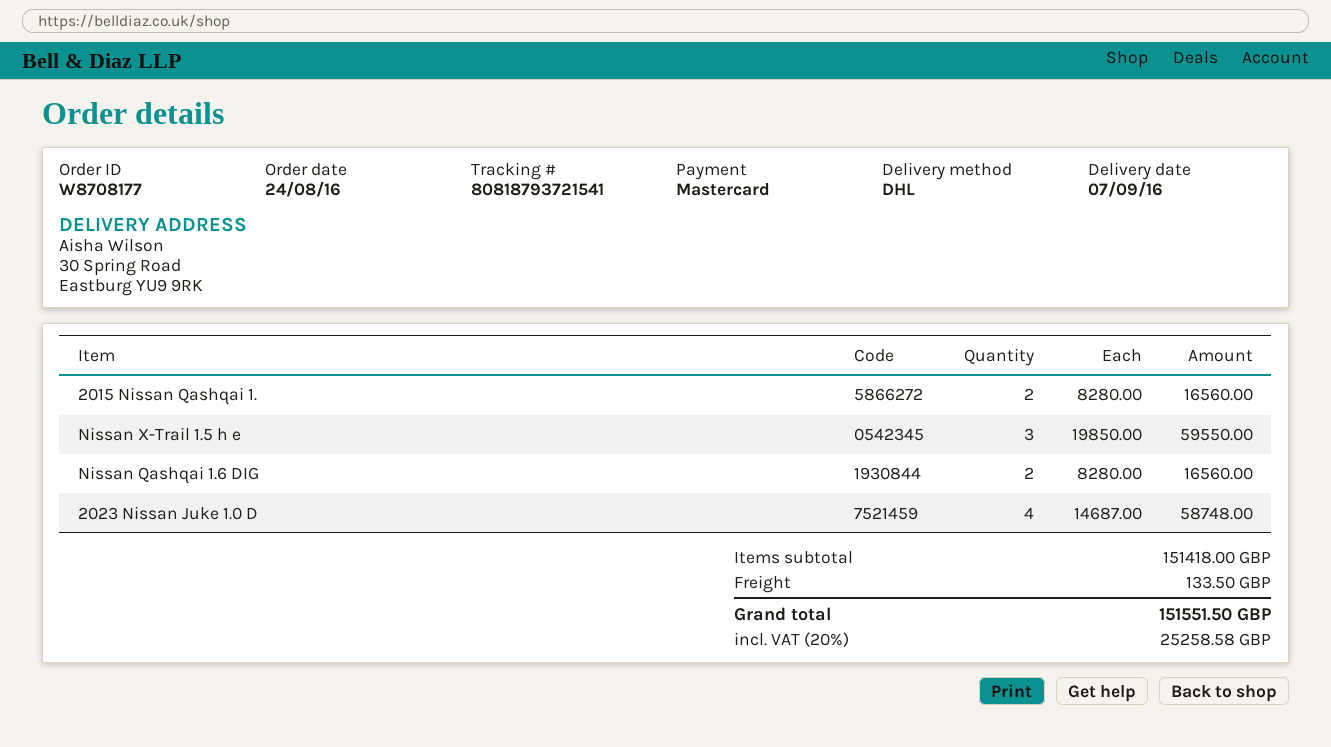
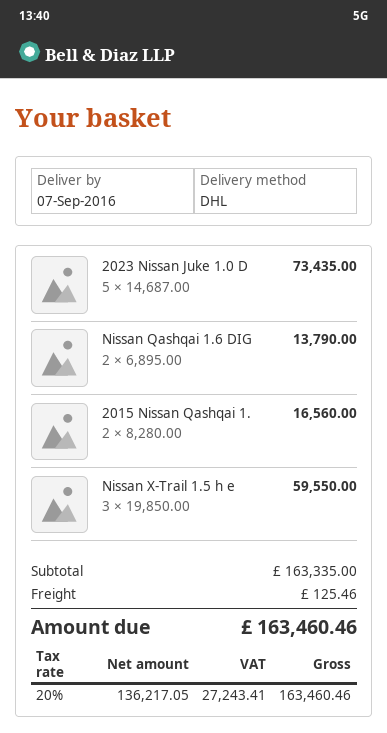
Nissan Qashqai 1.6 DIG: 2 x 8280.00 = 16560.00 -> 2 x 6895.00 = 13790.00
2023 Nissan Juke 1.0 D: 4 x 14687.00 = 58748.00 -> 5 x 14687.00 = 73435.00
subtotal: 151418.00 -> 163335.00
shipping: 133.50 -> 125.46
tax: 20% = 25258.58 -> 20% = 27243.41
total: 151551.50 -> 163460.46

